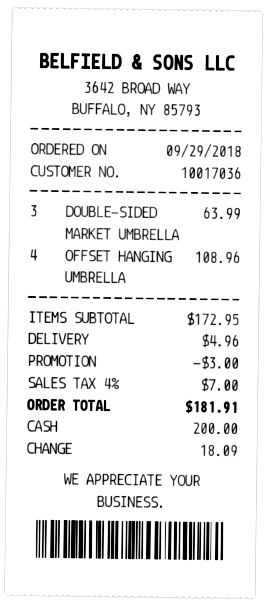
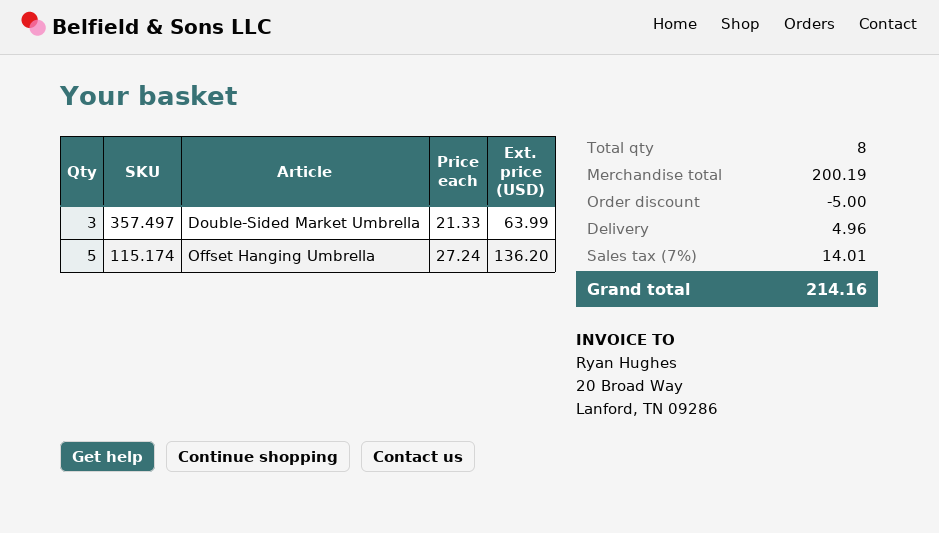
OFFSET HANGING UMBRELLA: 4 for 108.96 -> 5 for 136.20
subtotal: 172.95 -> 200.19
discount: 3.00 -> 5.00
tax: 4% = 7.00 -> 7% = 14.01
total: 181.91 -> 214.16

